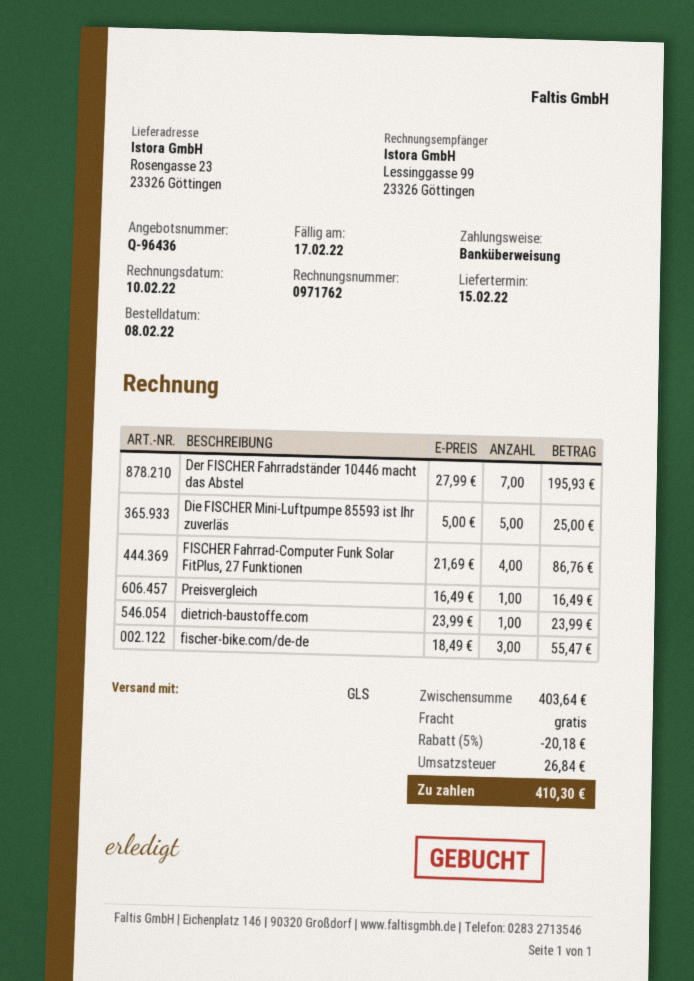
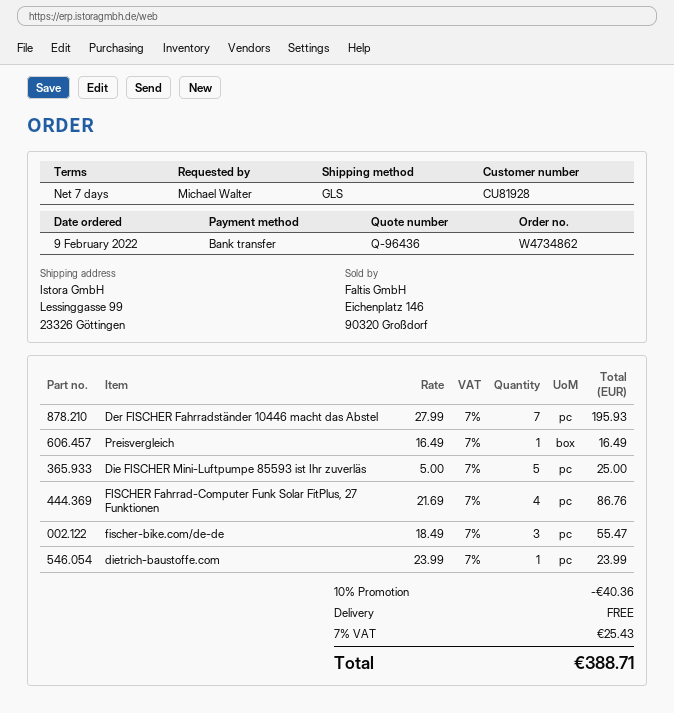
order date: 2022-02-08 -> 2022-02-09
ship to: Rosengasse 23, 23326 Göttingen -> Lessinggasse 99, 23326 Göttingen
discount: 5% = 20.18 -> 10% = 40.36
tax: 26.84 -> 25.43
total: 410.30 -> 388.71

